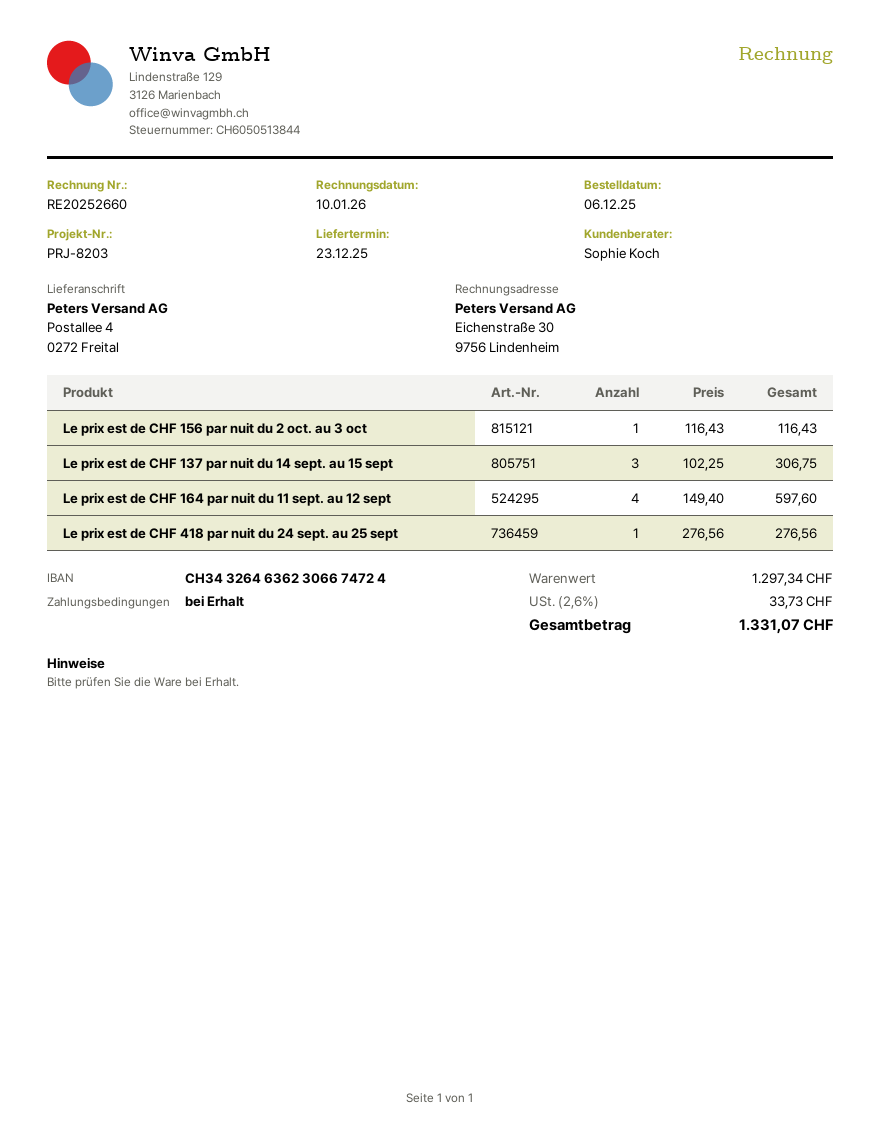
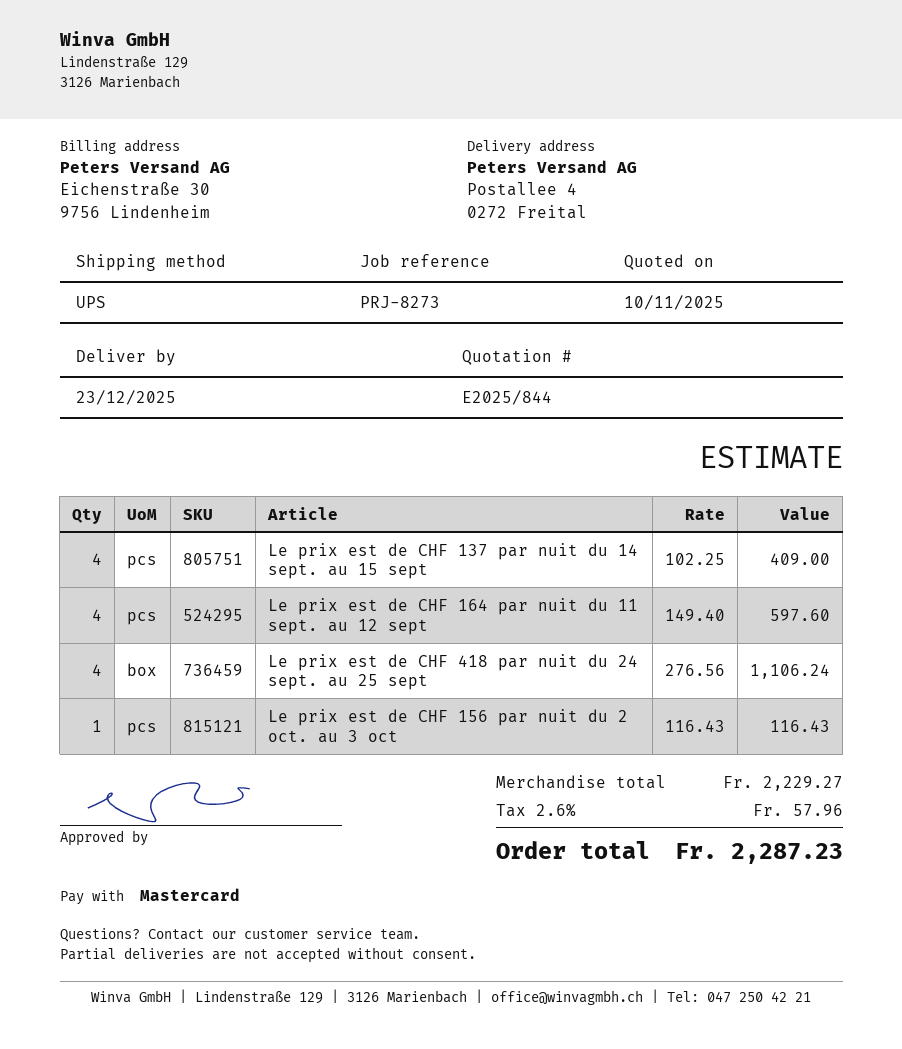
reference: PRJ-8203 -> PRJ-8273
Le prix est de CHF 137 par nuit du 14 sept. au 15 sept: 3 x 102.25 = 306.75 -> 4 x 102.25 = 409.00
Le prix est de CHF 418 par nuit du 24 sept. au 25 sept: 1 x 276.56 = 276.56 -> 4 x 276.56 = 1106.24
subtotal: 1297.34 -> 2229.27
tax: 2.6% = 33.73 -> 2.6% = 57.96
total: 1331.07 -> 2287.23

